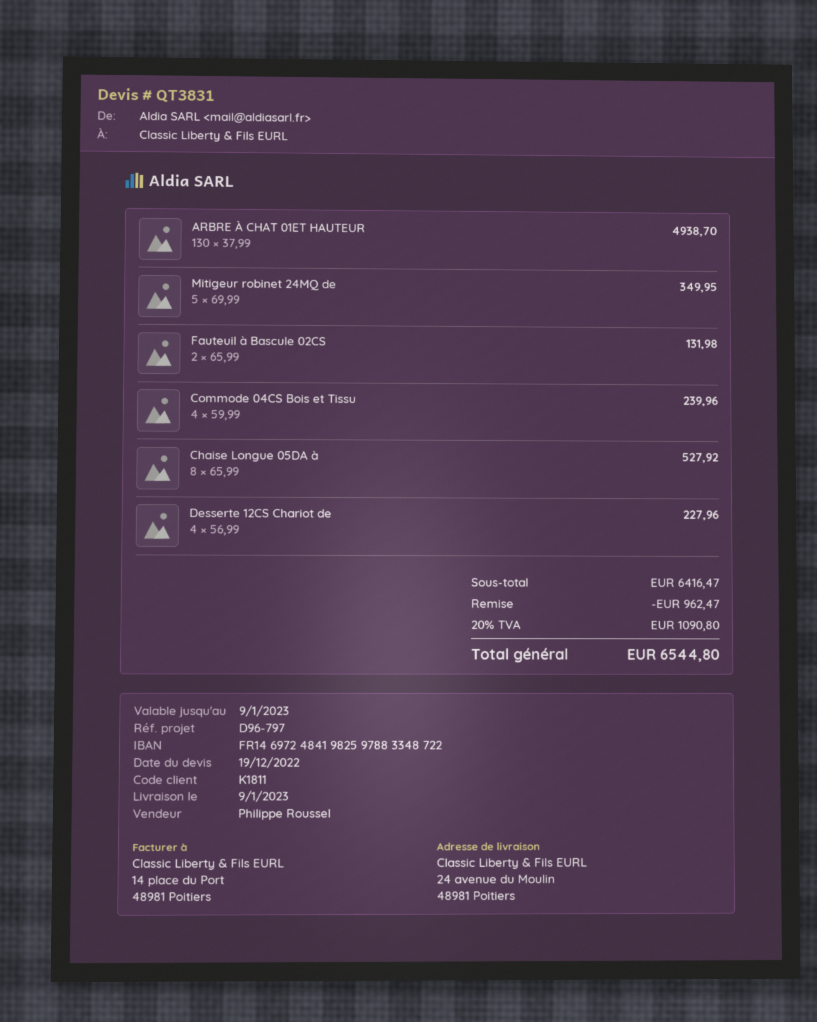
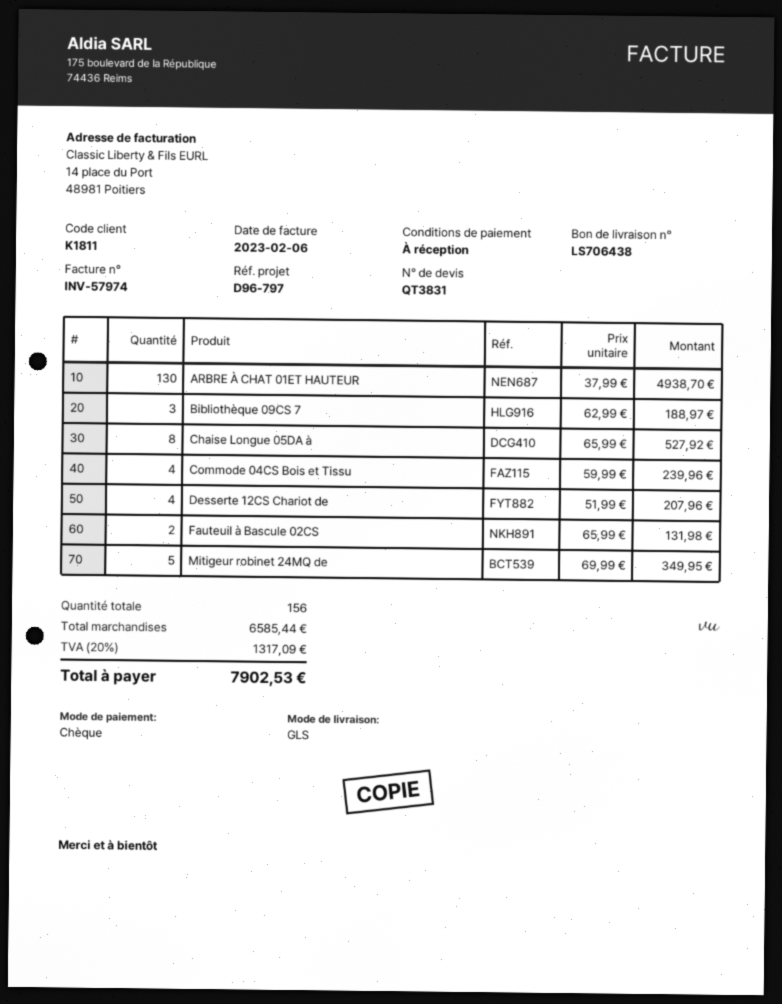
Desserte 12CS Chariot de: 4 x 56.99 = 227.96 -> 4 x 51.99 = 207.96
Bibliothèque 09CS 7: none -> 3 x 62.99 = 188.97
subtotal: 6416.47 -> 6585.44
discount: 962.47 -> none
tax: 20% = 1090.80 -> 20% = 1317.09
total: 6544.80 -> 7902.53

